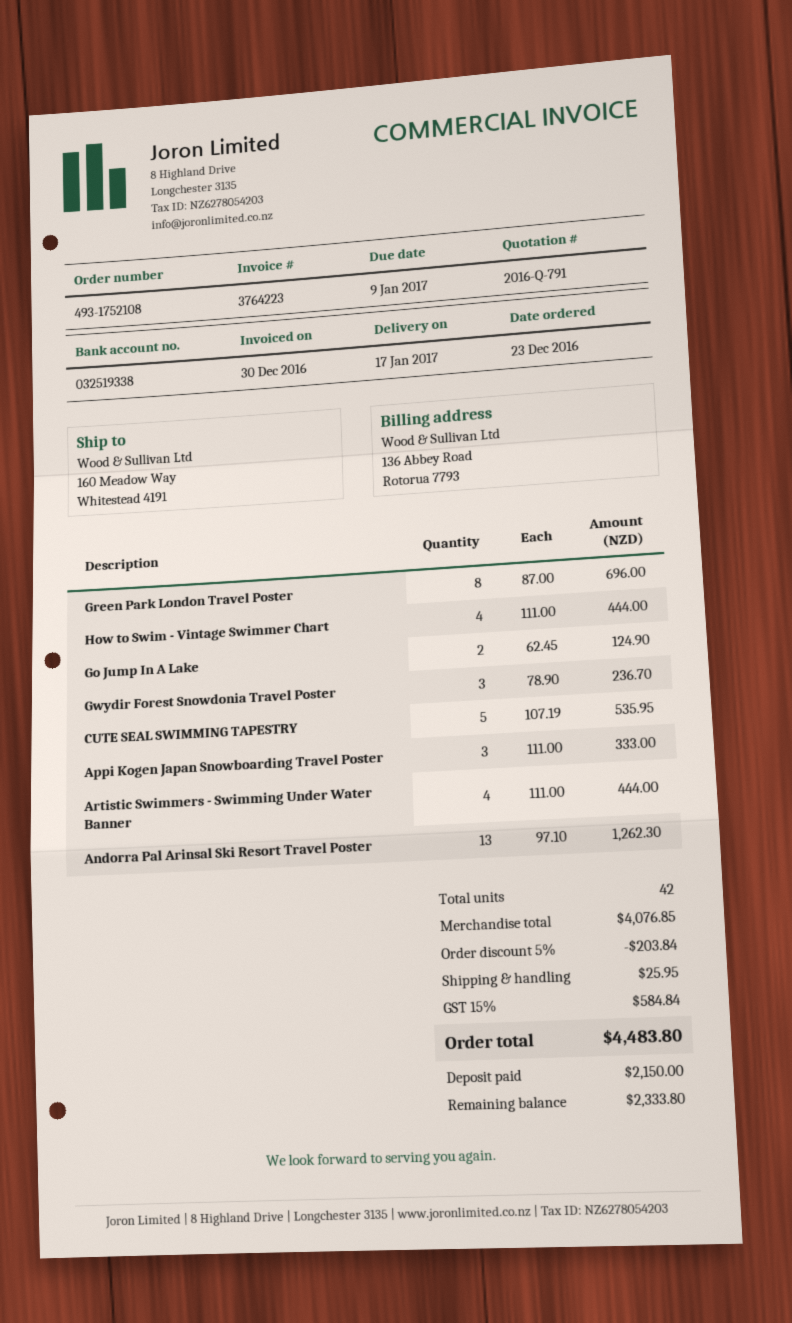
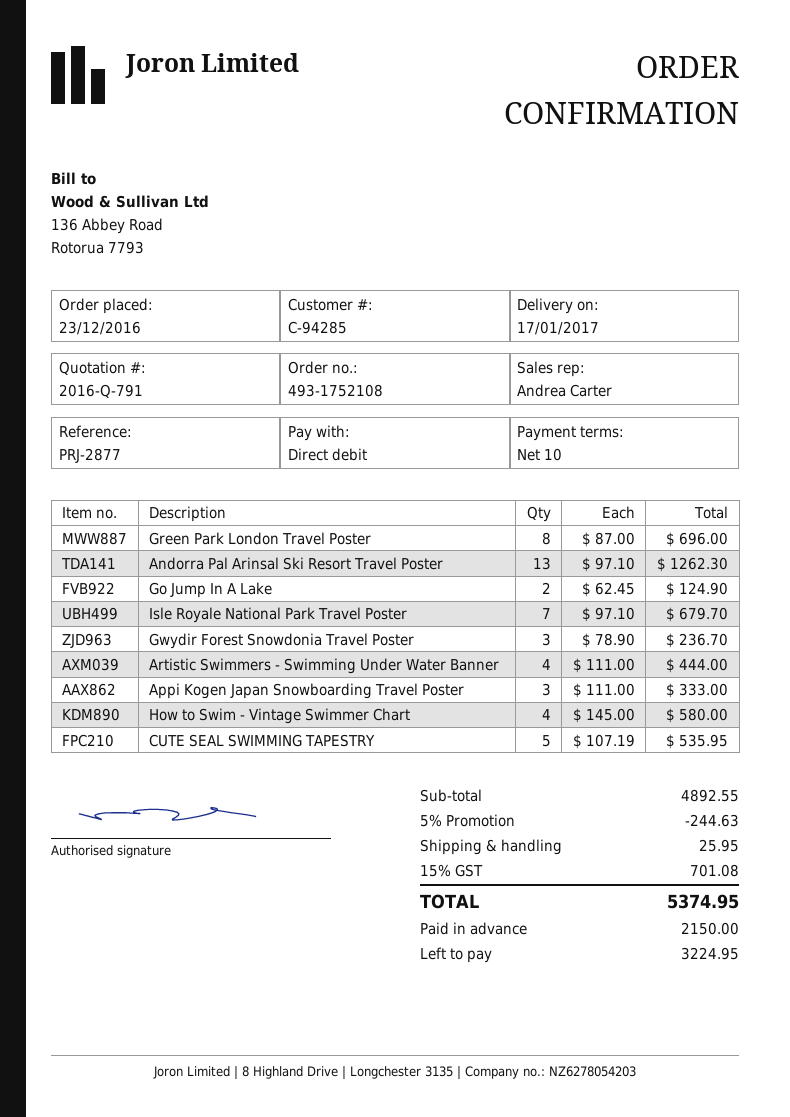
How to Swim - Vintage Swimmer Chart: 4 x 111.00 = 444.00 -> 4 x 145.00 = 580.00
Isle Royale National Park Travel Poster: none -> 7 x 97.10 = 679.70
subtotal: 4076.85 -> 4892.55
discount: 5% = 203.84 -> 5% = 244.63
tax: 15% = 584.84 -> 15% = 701.08
total: 4483.80 -> 5374.95
balance: 2333.80 -> 3224.95

